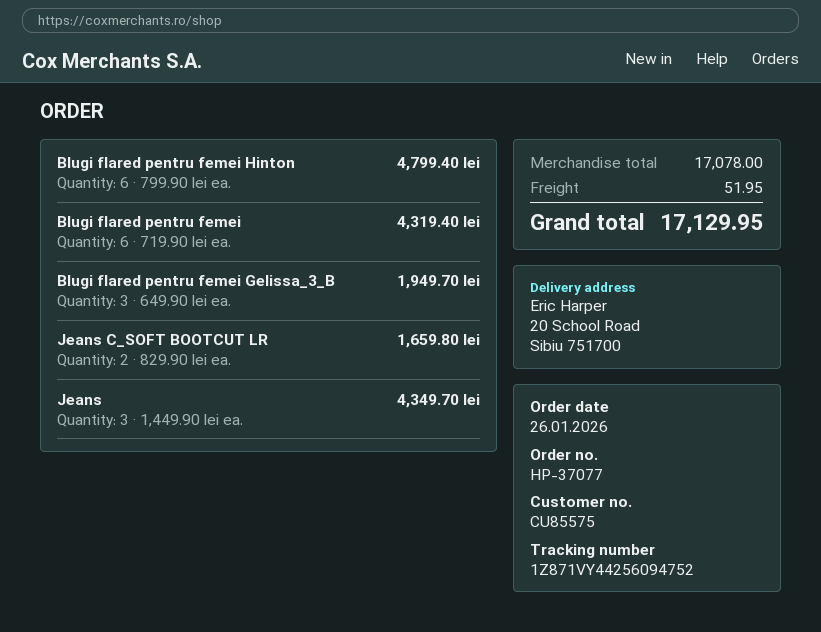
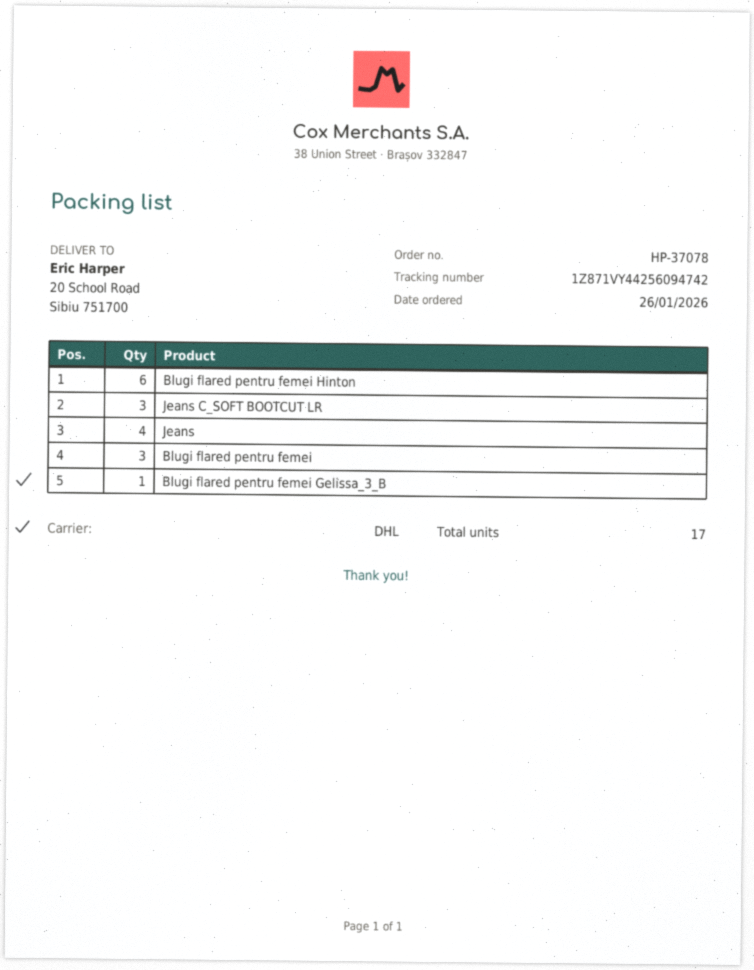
order number: HP-37077 -> HP-37078
tracking number: 1Z871VY44256094752 -> 1Z871VY44256094742
Blugi flared pentru femei: 6 -> 3
Blugi flared pentru femei Gelissa_3_B: 3 -> 1
Jeans C_SOFT BOOTCUT LR: 2 -> 3
Jeans: 3 -> 4

